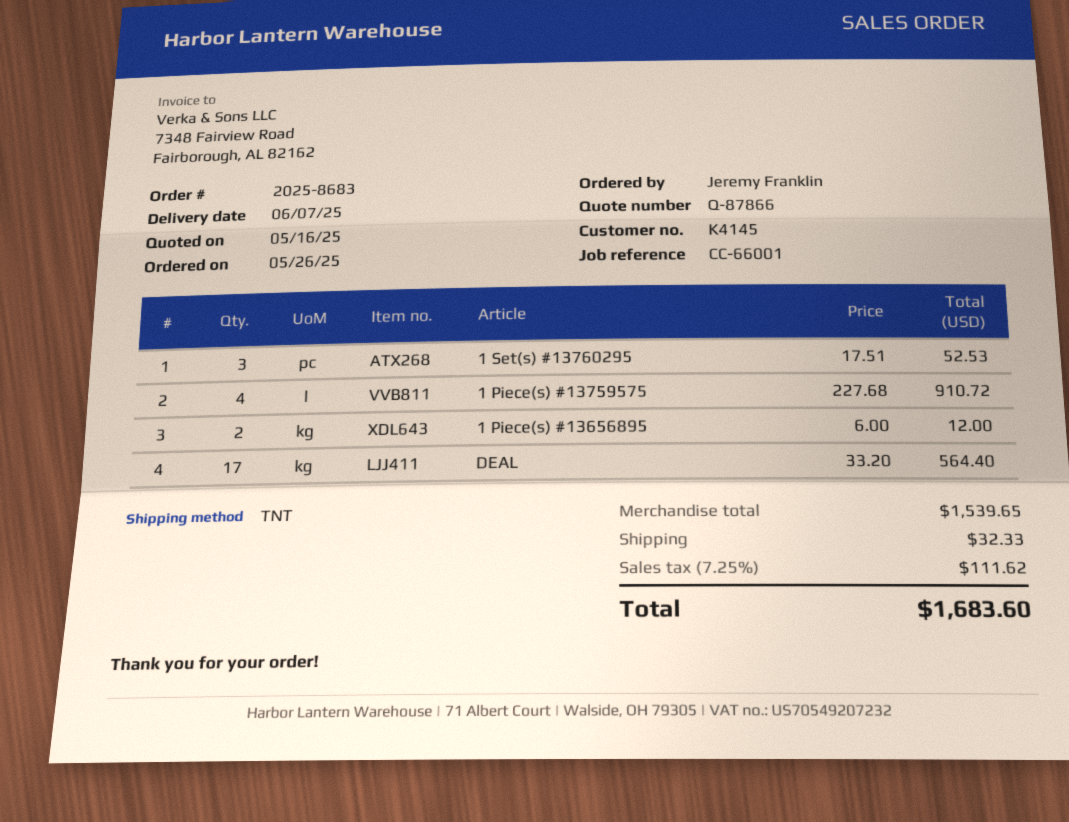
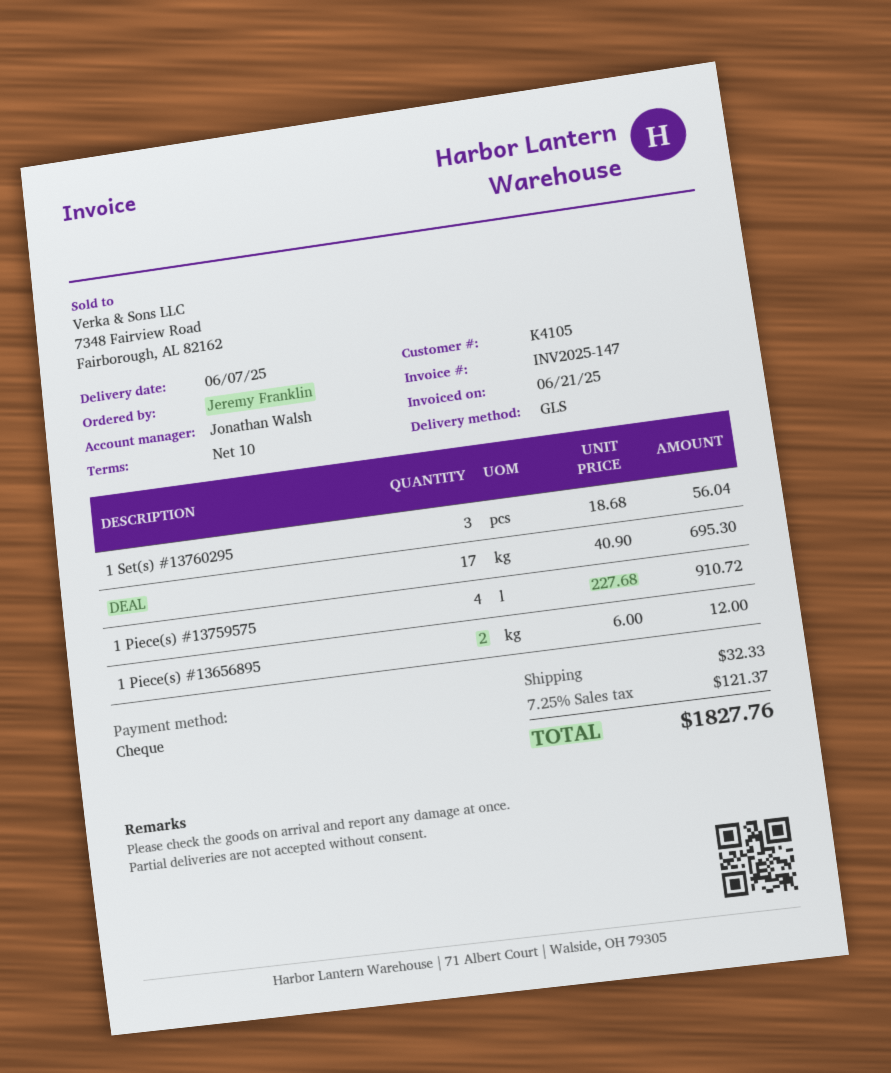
customer number: K4145 -> K4105
shipping method: TNT -> GLS
1 Set(s) #13760295: 3 x 17.51 = 52.53 -> 3 x 18.68 = 56.04
DEAL: 17 x 33.20 = 564.40 -> 17 x 40.90 = 695.30
tax: 7.25% = 111.62 -> 7.25% = 121.37
total: 1683.60 -> 1827.76

